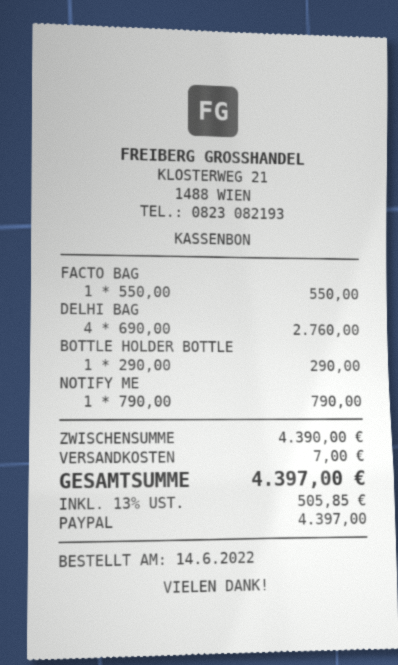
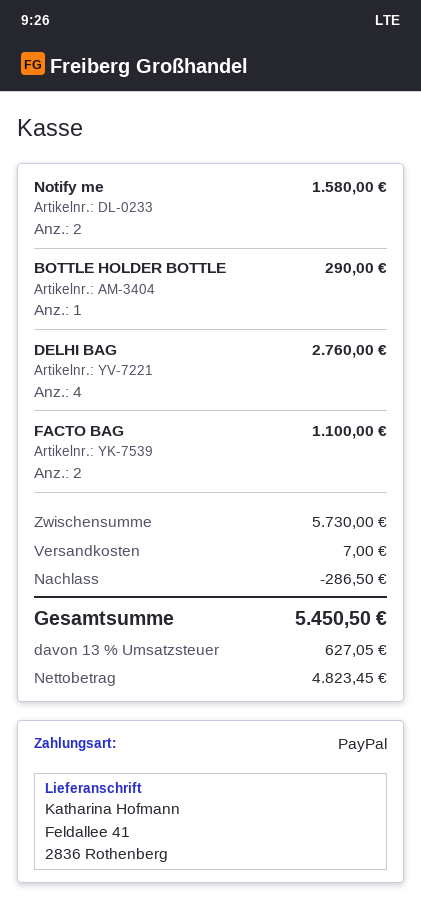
FACTO BAG: 1 for 550.00 -> 2 for 1100.00
NOTIFY ME: 1 for 790.00 -> 2 for 1580.00
subtotal: 4390.00 -> 5730.00
discount: none -> 286.50
tax: 13% = 505.85 -> 13% = 627.05
total: 4397.00 -> 5450.50

